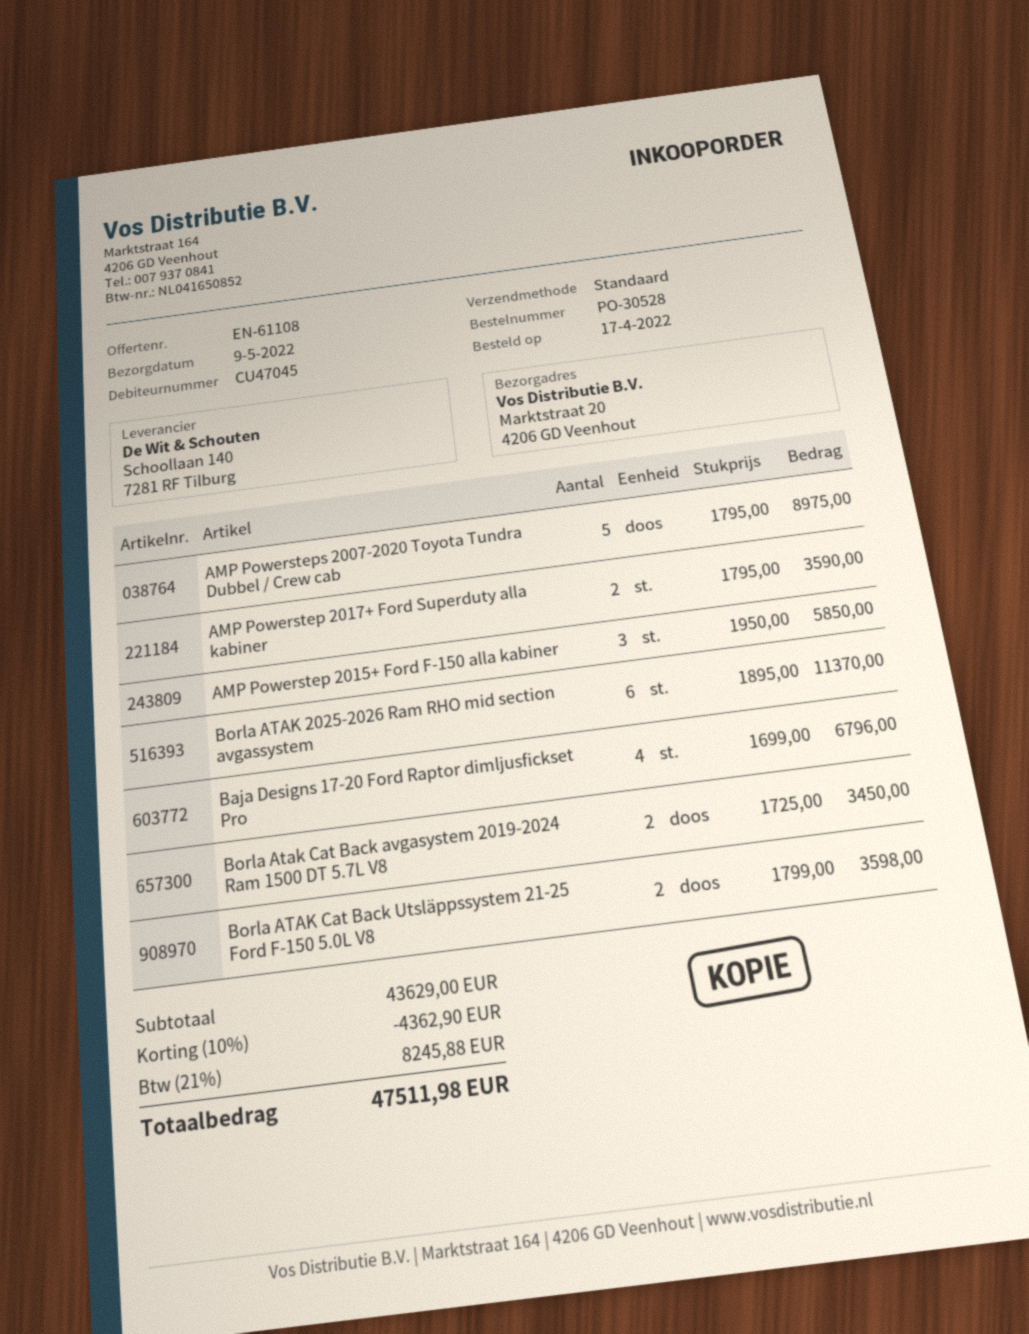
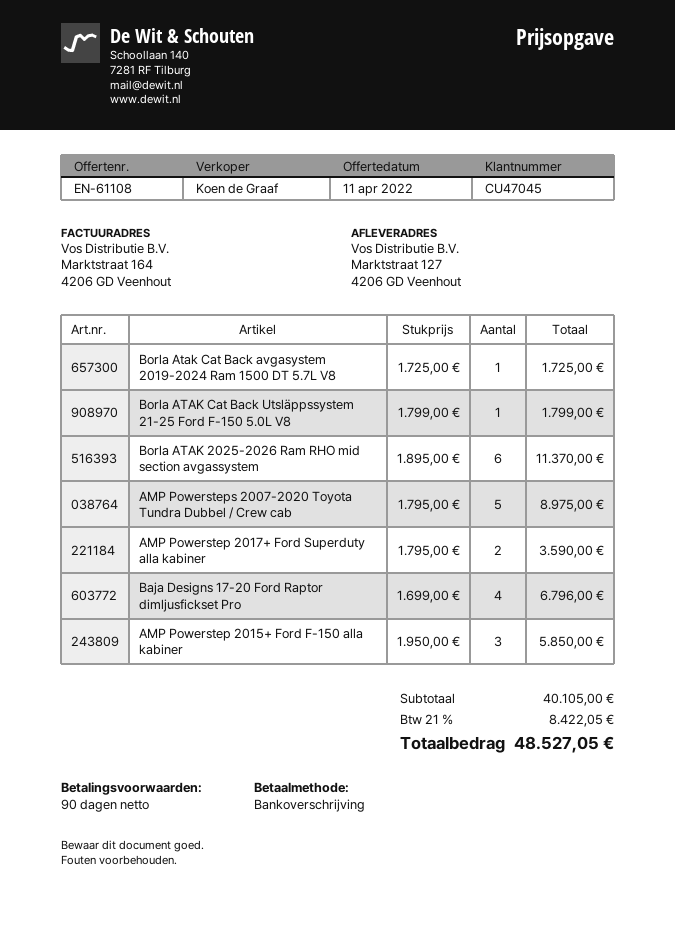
ship to: Marktstraat 20, 4206 GD Veenhout -> Marktstraat 127, 4206 GD Veenhout
Borla Atak Cat Back avgasystem 2019-2024 Ram 1500 DT 5.7L V8: 2 x 1725.00 = 3450.00 -> 1 x 1725.00 = 1725.00
Borla ATAK Cat Back Utsläppssystem 21-25 Ford F-150 5.0L V8: 2 x 1799.00 = 3598.00 -> 1 x 1799.00 = 1799.00
subtotal: 43629.00 -> 40105.00
discount: 10% = 4362.90 -> none
tax: 21% = 8245.88 -> 21% = 8422.05
total: 47511.98 -> 48527.05

